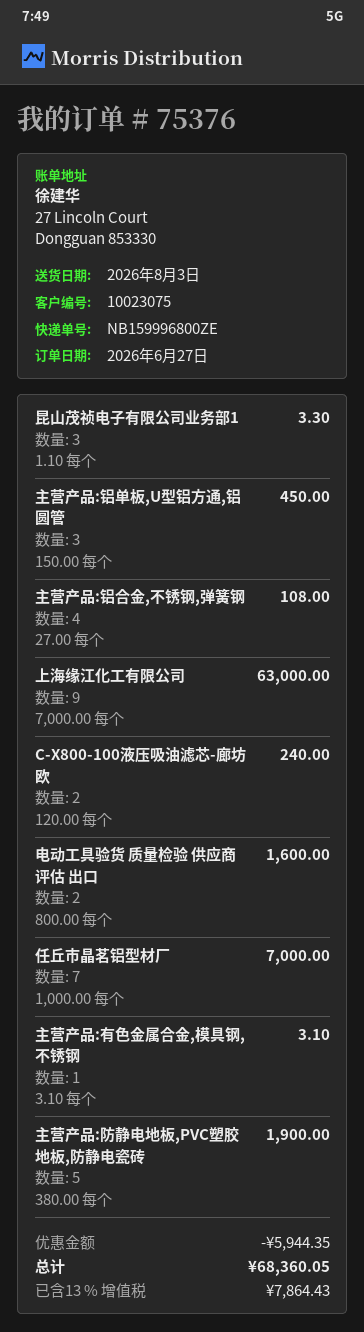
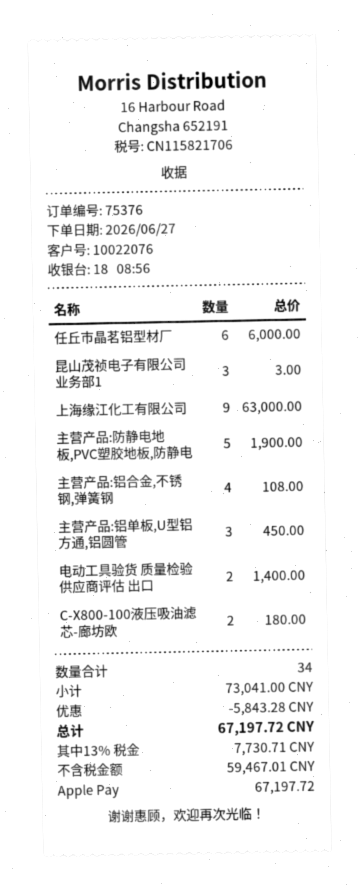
customer number: 10023075 -> 10022076
昆山茂祯电子有限公司业务部1: 3 for 3.30 -> 3 for 3.00
C-X800-100液压吸油滤芯-廊坊欧: 2 for 240.00 -> 2 for 180.00
电动工具验货 质量检验 供应商评估 出口: 2 for 1600.00 -> 2 for 1400.00
任丘市晶茗铝型材厂: 7 for 7000.00 -> 6 for 6000.00
主营产品:有色金属合金,模具钢,不锈钢: 1 for 3.10 -> none
discount: 5944.35 -> 5843.28
tax: 13% = 7864.43 -> 13% = 7730.71
total: 68360.05 -> 67197.72

